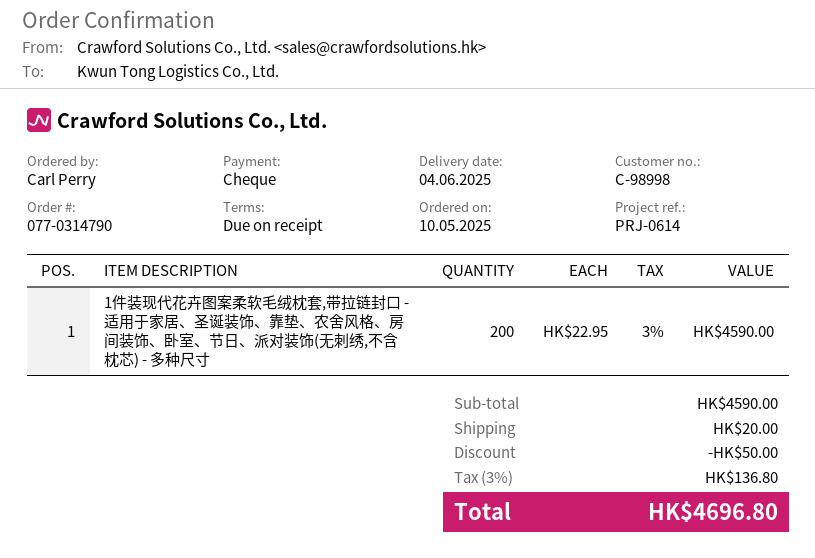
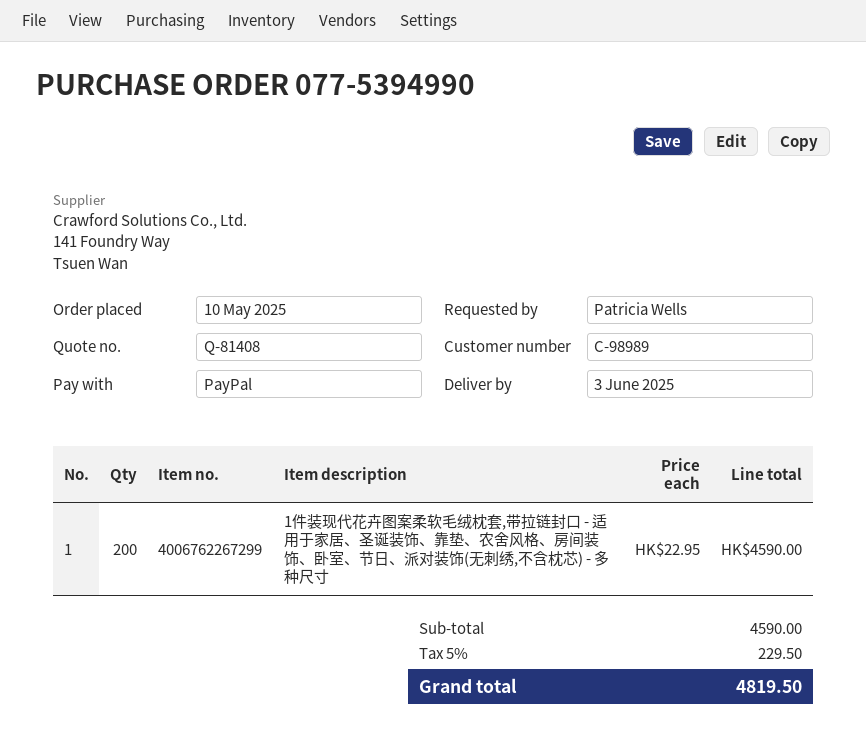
order number: 077-0314790 -> 077-5394990
delivery date: 2025-06-04 -> 2025-06-03
customer number: C-98998 -> C-98989
ordered by: Carl Perry -> Patricia Wells
payment method: cheque -> PayPal
discount: 50.00 -> none
shipping: 20.00 -> none
tax: 3% = 136.80 -> 5% = 229.50
total: 4696.80 -> 4819.50

